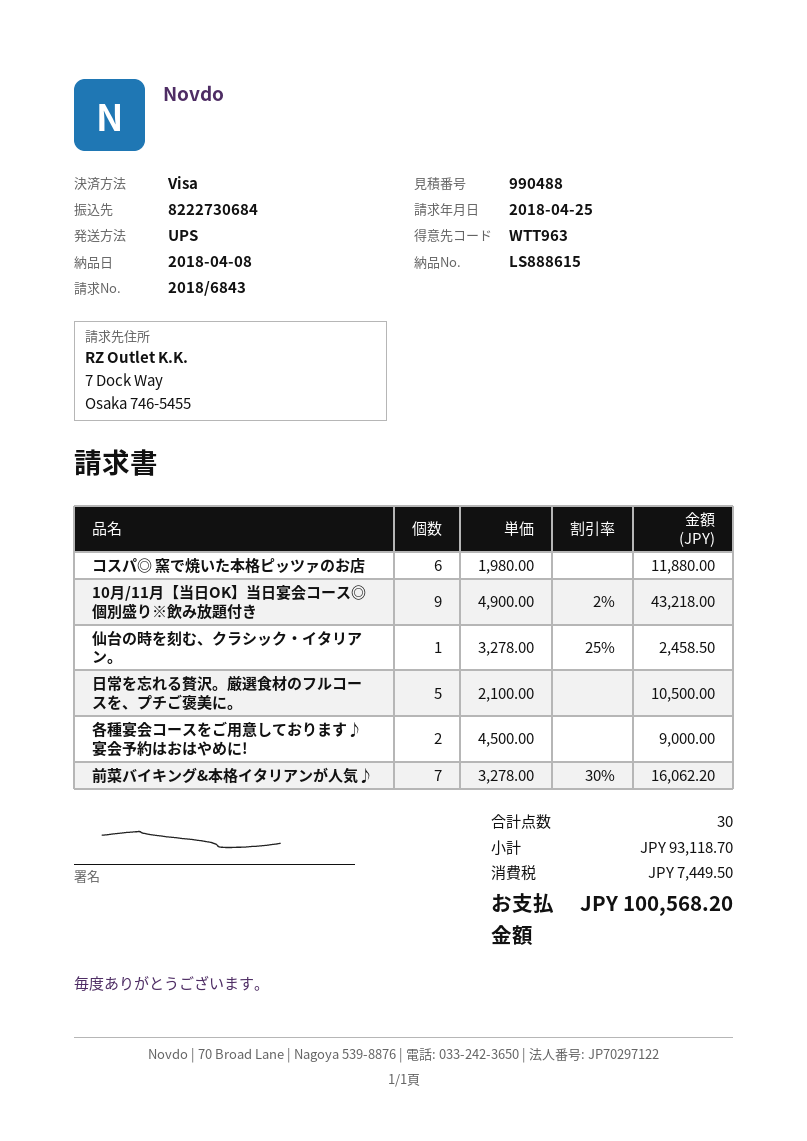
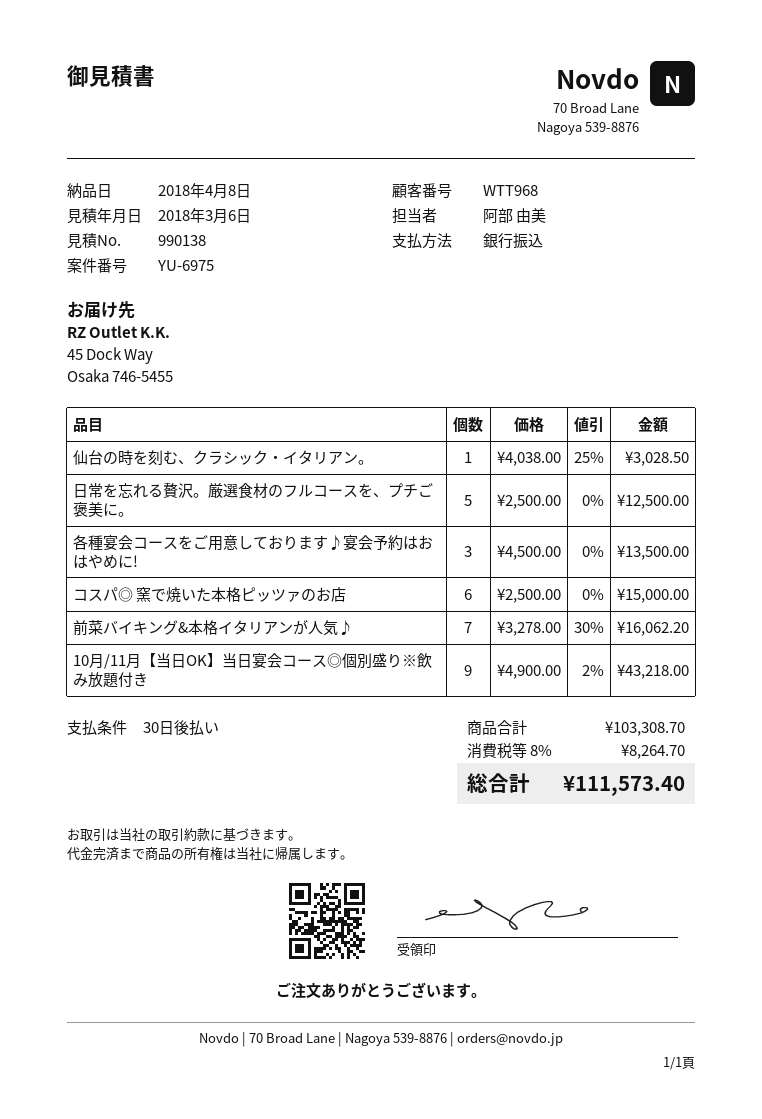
quote number: 990488 -> 990138
customer number: WTT963 -> WTT968
payment method: Visa -> bank transfer
コスパ◎ 窯で焼いた本格ピッツァのお店: 6 x 1980.00 = 11880.00 -> 6 x 2500.00 = 15000.00
仙台の時を刻む、クラシック・イタリアン。: 1 x 3278.00 - 25% = 2458.50 -> 1 x 4038.00 - 25% = 3028.50
日常を忘れる贅沢。厳選食材のフルコースを、プチご褒美に。: 5 x 2100.00 = 10500.00 -> 5 x 2500.00 = 12500.00
各種宴会コースをご用意しております♪宴会予約はおはやめに!: 2 x 4500.00 = 9000.00 -> 3 x 4500.00 = 13500.00
subtotal: 93118.70 -> 103308.70
tax: 7449.50 -> 8264.70
total: 100568.20 -> 111573.40

